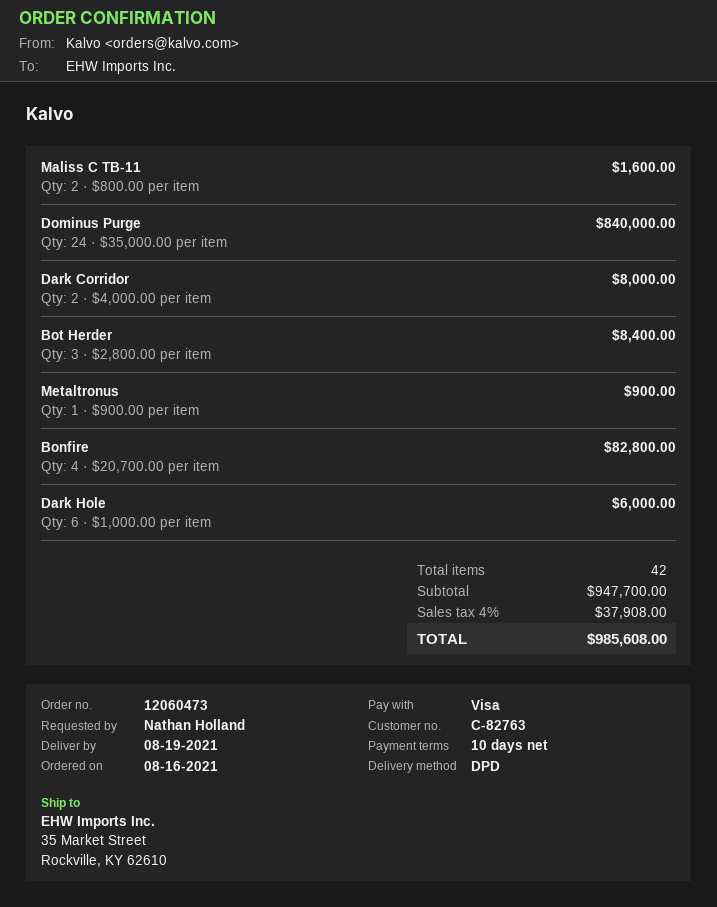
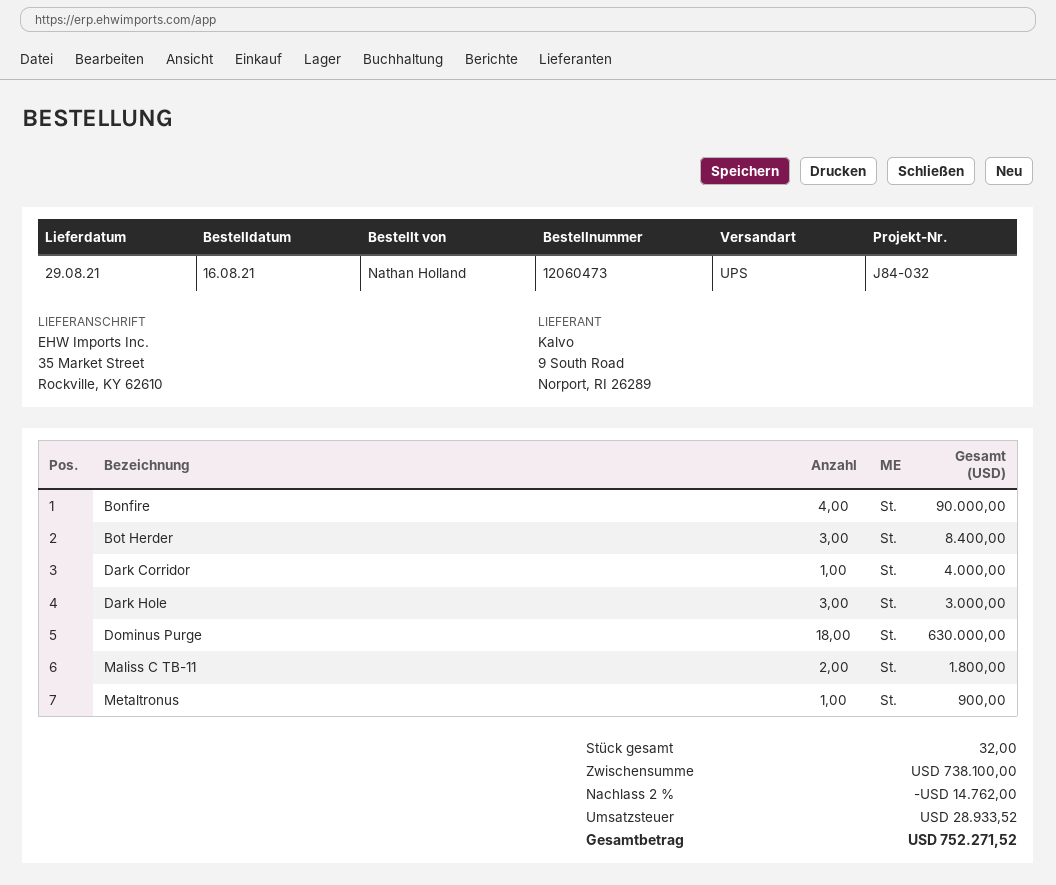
delivery date: 2021-08-19 -> 2021-08-29
shipping method: DPD -> UPS
Maliss C TB-11: 2 for 1600.00 -> 2 for 1800.00
Dominus Purge: 24 for 840000.00 -> 18 for 630000.00
Dark Corridor: 2 for 8000.00 -> 1 for 4000.00
Bonfire: 4 for 82800.00 -> 4 for 90000.00
Dark Hole: 6 for 6000.00 -> 3 for 3000.00
total quantity: 42 -> 32
subtotal: 947700.00 -> 738100.00
discount: none -> 2% = 14762.00
tax: 37908.00 -> 28933.52
total: 985608.00 -> 752271.52

